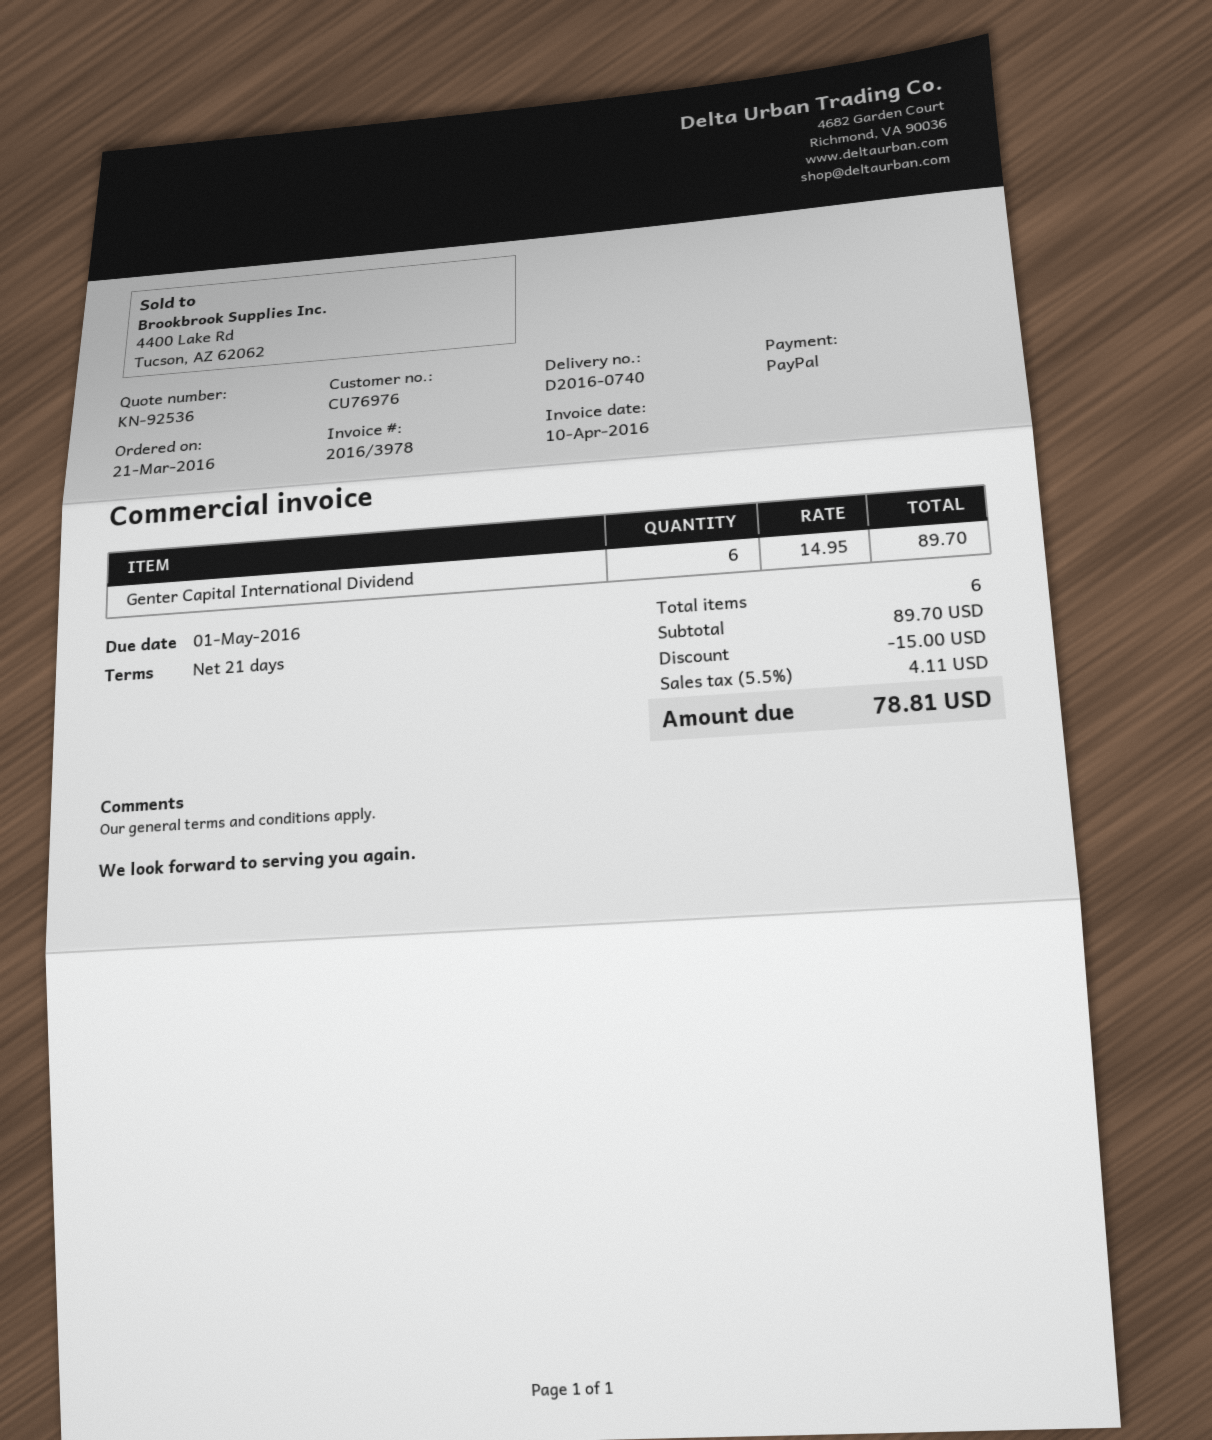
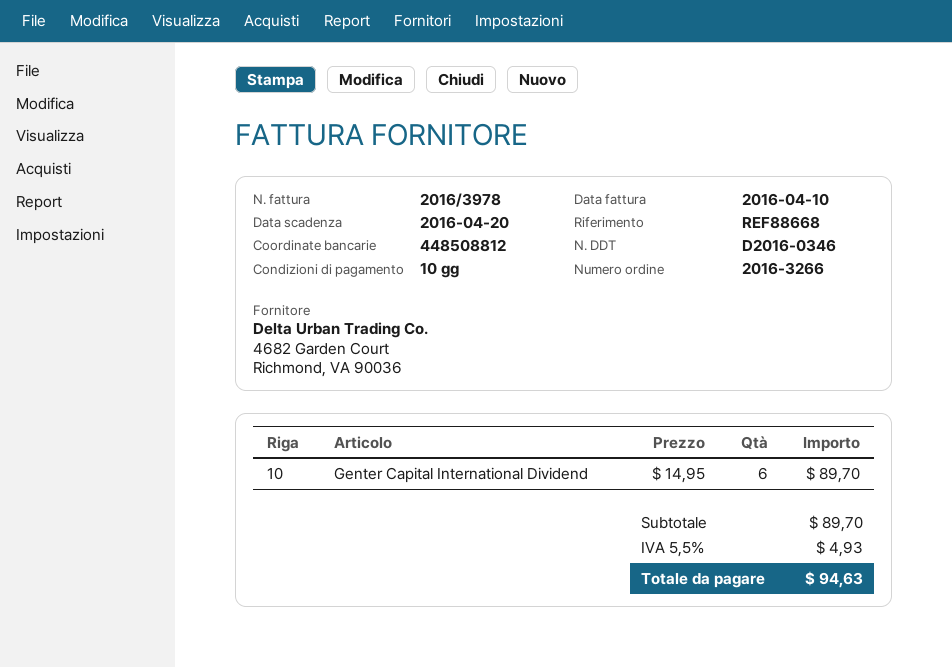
delivery note number: D2016-0740 -> D2016-0346
payment terms: 21 days -> 10 days
due date: 2016-05-01 -> 2016-04-20
discount: 15.00 -> none
tax: 5.5% = 4.11 -> 5.5% = 4.93
total: 78.81 -> 94.63

